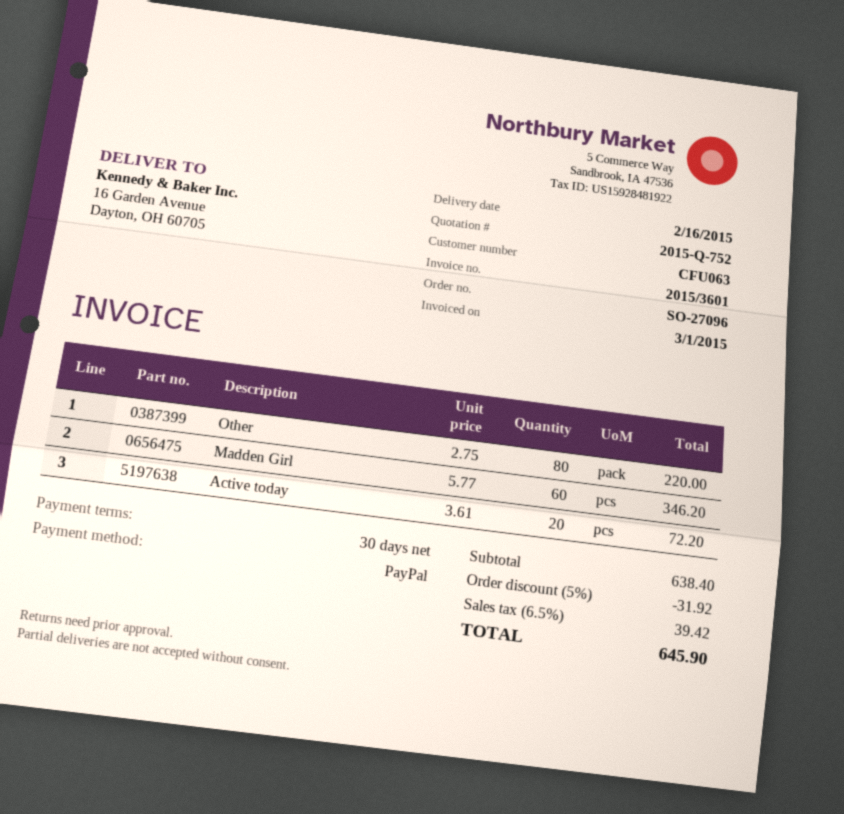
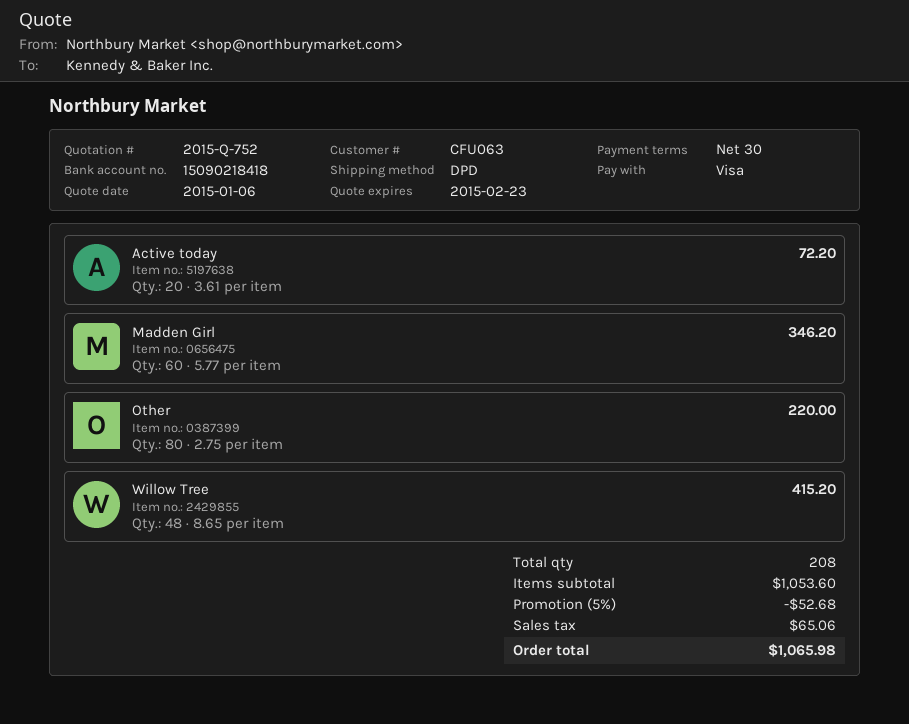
payment method: PayPal -> Visa
Willow Tree: none -> 48 x 8.65 = 415.20
subtotal: 638.40 -> 1053.60
discount: 5% = 31.92 -> 5% = 52.68
tax: 39.42 -> 65.06
total: 645.90 -> 1065.98

